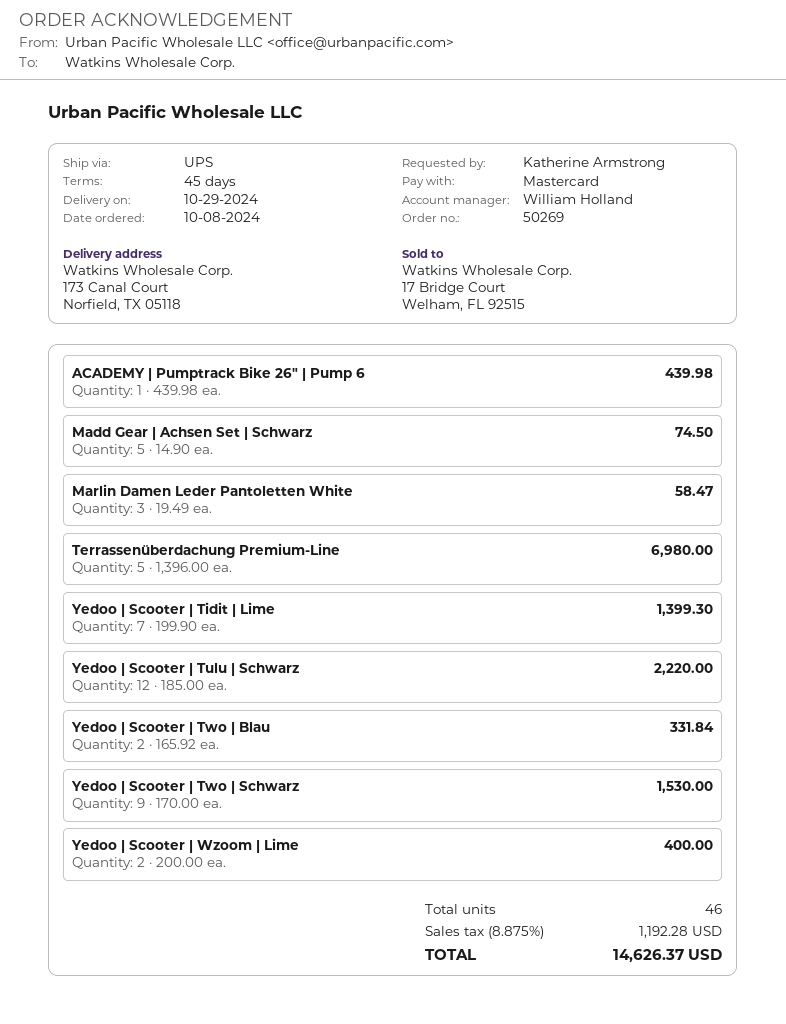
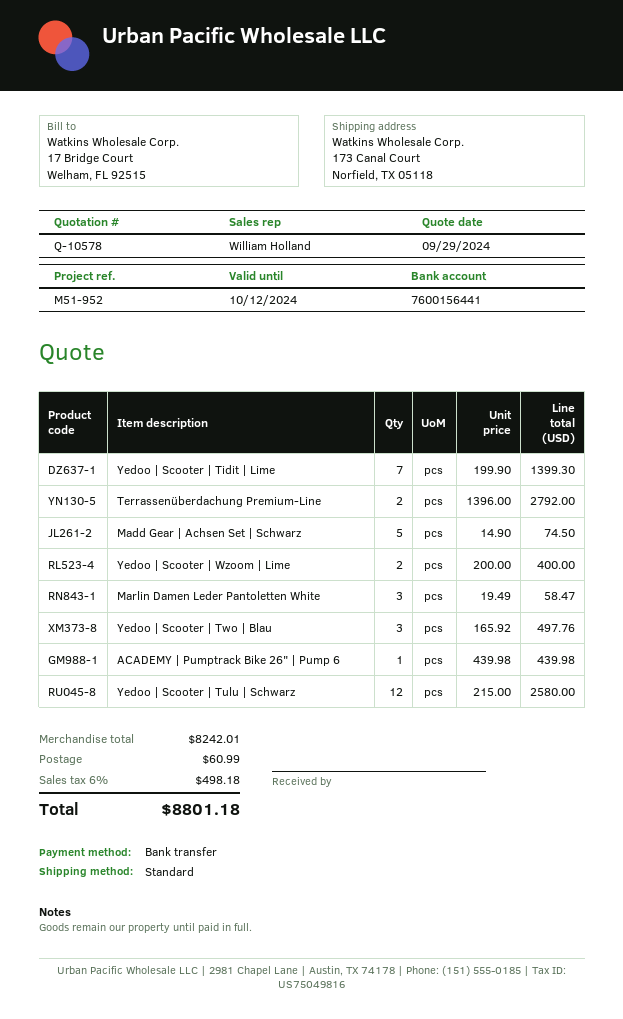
payment method: Mastercard -> bank transfer
shipping method: UPS -> standard
Terrassenüberdachung Premium-Line: 5 x 1396.00 = 6980.00 -> 2 x 1396.00 = 2792.00
Yedoo | Scooter | Tulu | Schwarz: 12 x 185.00 = 2220.00 -> 12 x 215.00 = 2580.00
Yedoo | Scooter | Two | Blau: 2 x 165.92 = 331.84 -> 3 x 165.92 = 497.76
Yedoo | Scooter | Two | Schwarz: 9 x 170.00 = 1530.00 -> none
shipping: none -> 60.99
tax: 8.875% = 1192.28 -> 6% = 498.18
total: 14626.37 -> 8801.18

